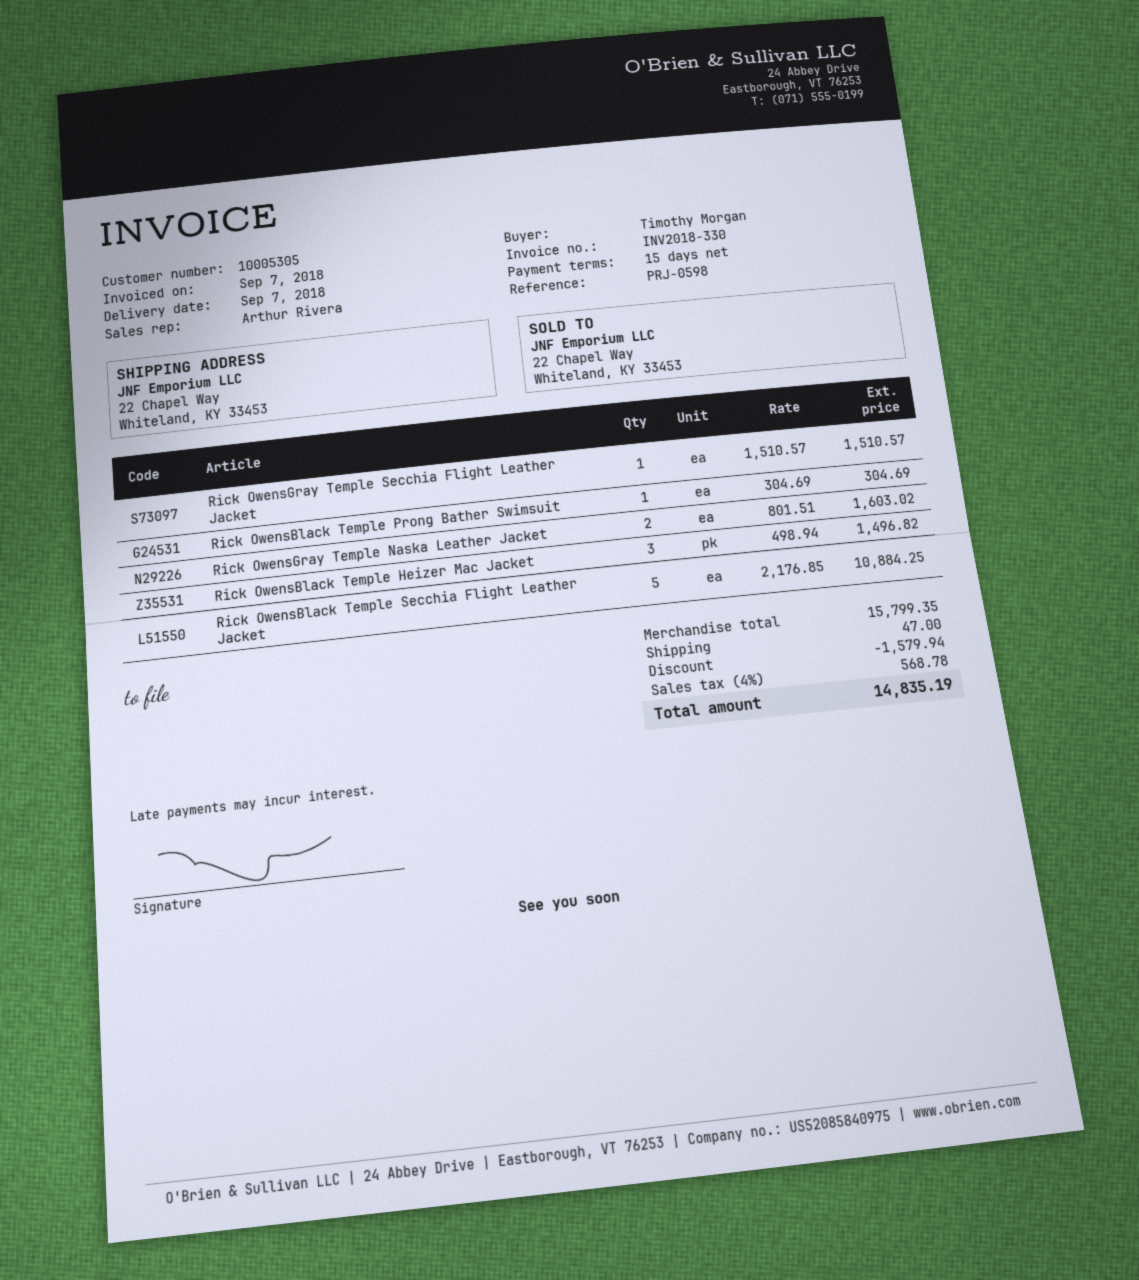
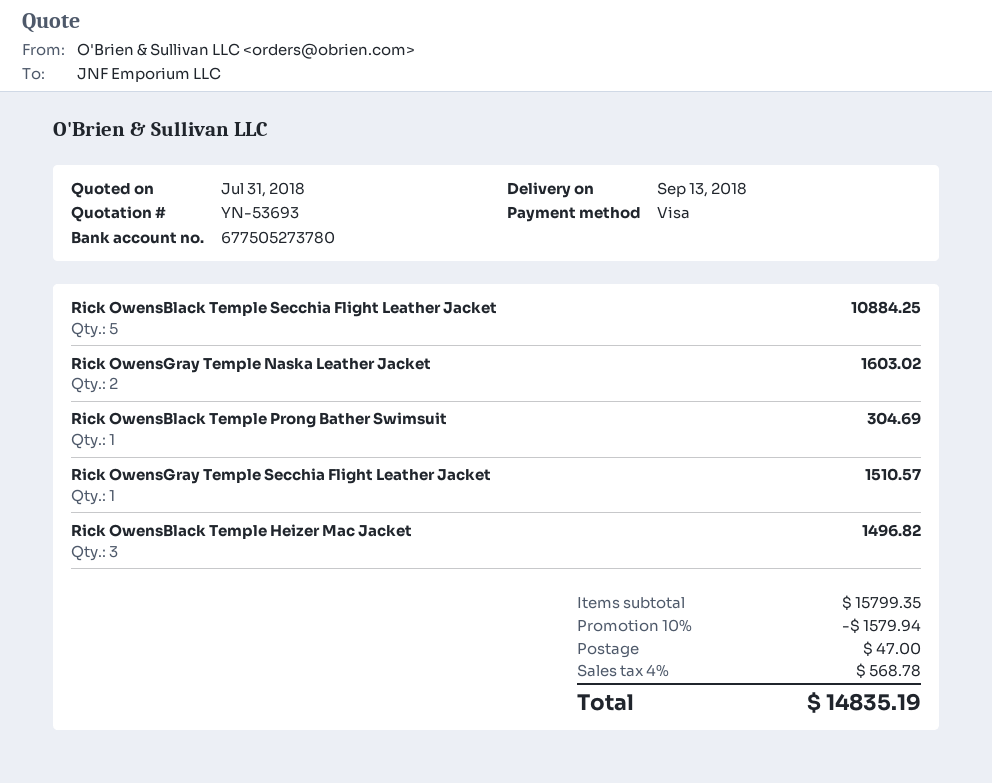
delivery date: 2018-09-07 -> 2018-09-13

